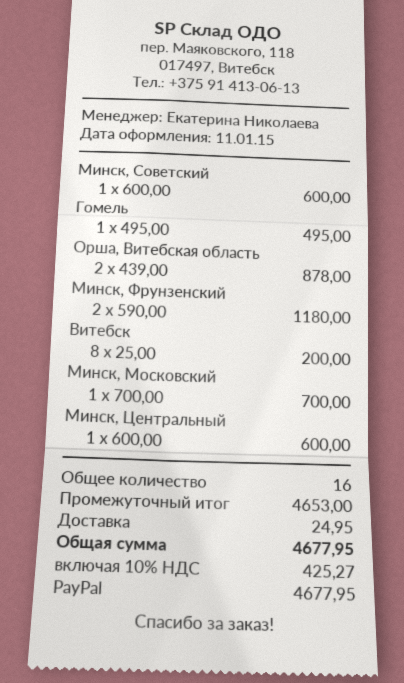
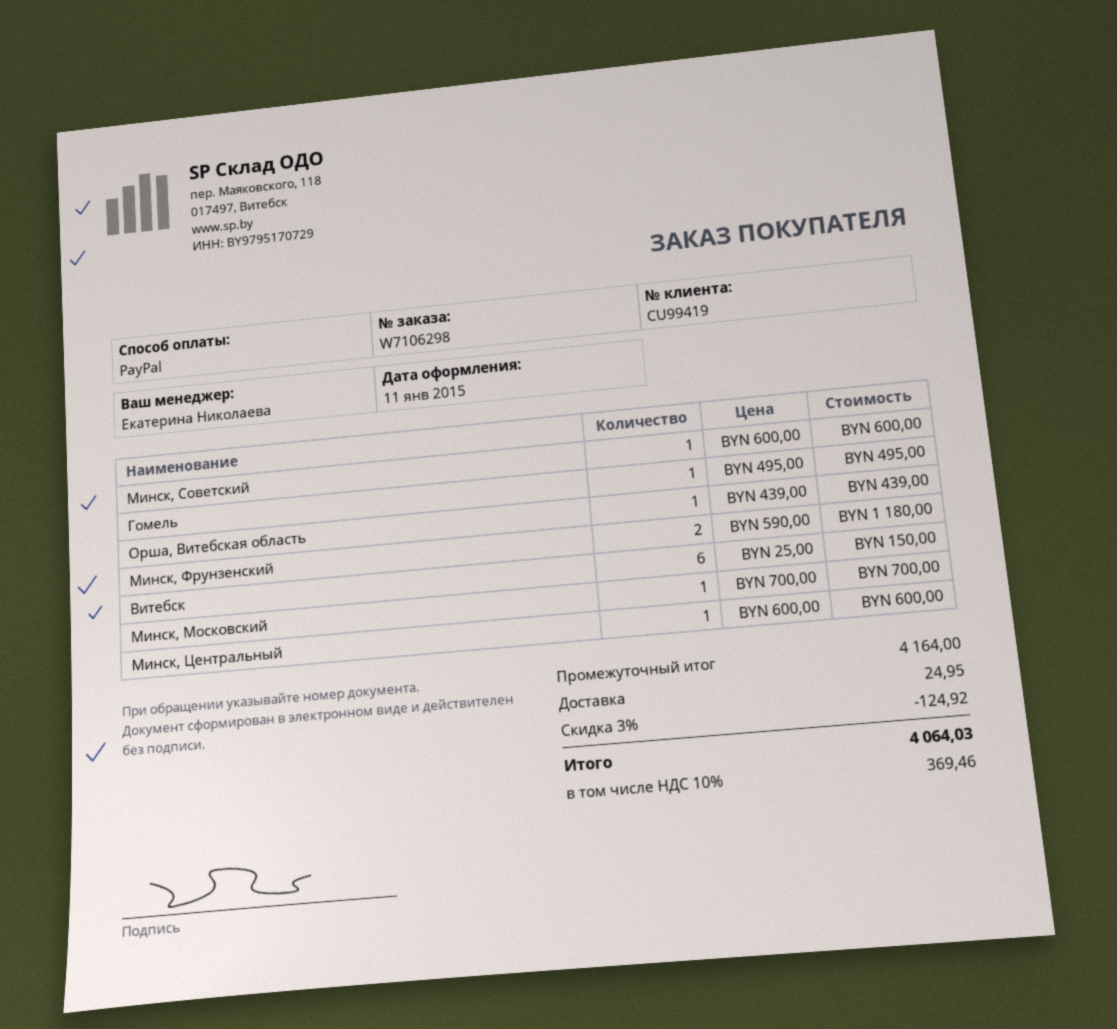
Орша, Витебская область: 2 x 439.00 = 878.00 -> 1 x 439.00 = 439.00
Витебск: 8 x 25.00 = 200.00 -> 6 x 25.00 = 150.00
subtotal: 4653.00 -> 4164.00
discount: none -> 3% = 124.92
tax: 10% = 425.27 -> 10% = 369.46
total: 4677.95 -> 4064.03

